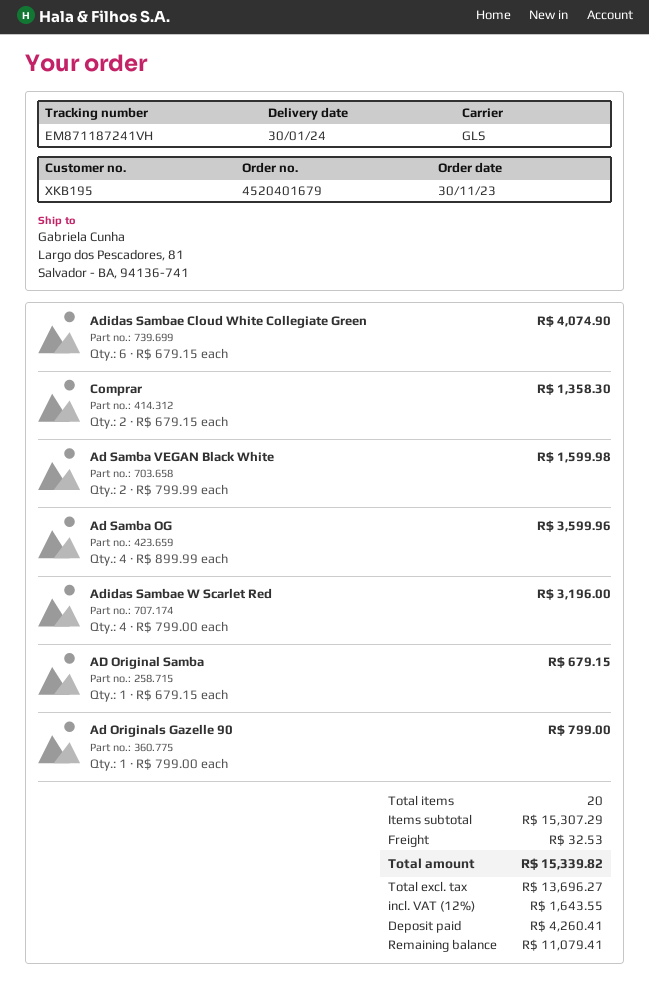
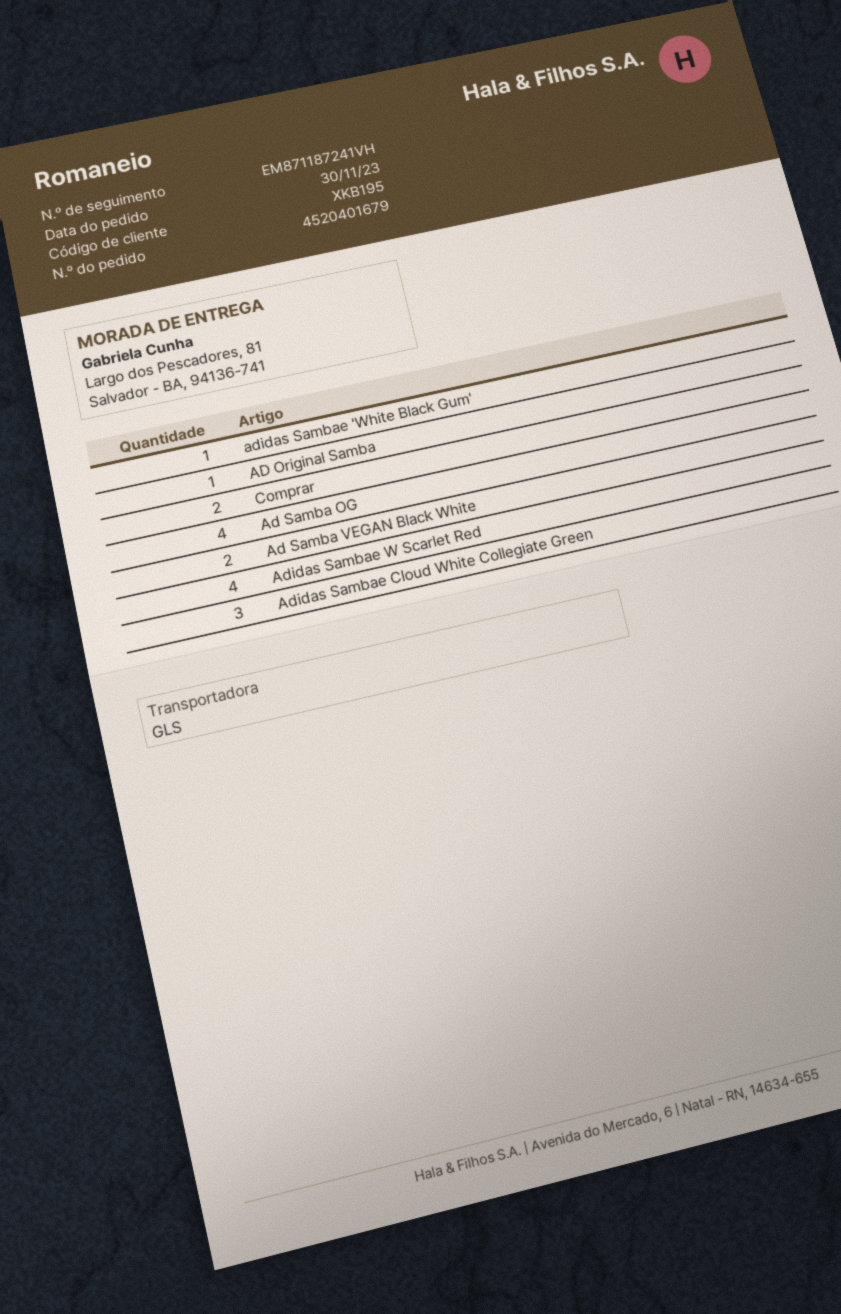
Adidas Sambae Cloud White Collegiate Green: 6 -> 3
Ad Originals Gazelle 90: 1 -> none
adidas Sambae 'White Black Gum': none -> 1

